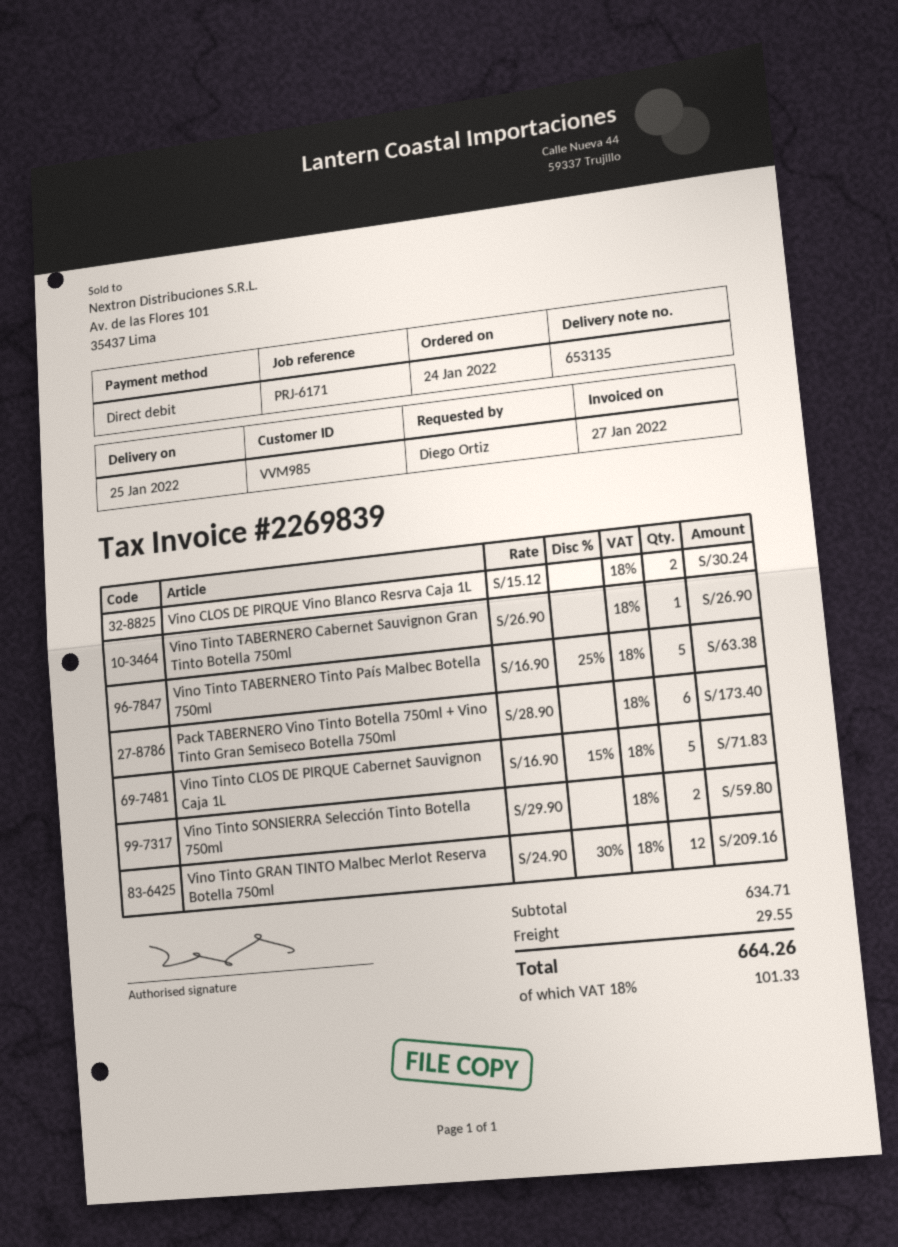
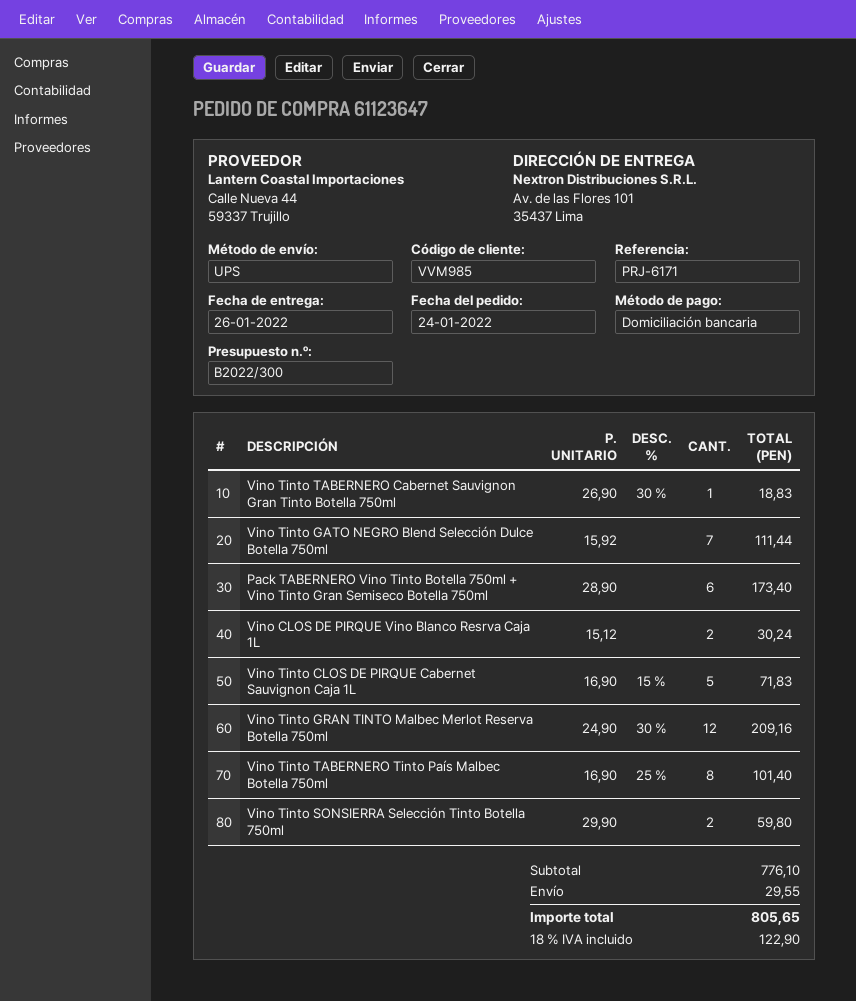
delivery date: 2022-01-25 -> 2022-01-26
Vino Tinto TABERNERO Cabernet Sauvignon Gran Tinto Botella 750ml: 1 x 26.90 = 26.90 -> 1 x 26.90 - 30% = 18.83
Vino Tinto TABERNERO Tinto País Malbec Botella 750ml: 5 x 16.90 - 25% = 63.38 -> 8 x 16.90 - 25% = 101.40
Vino Tinto GATO NEGRO Blend Selección Dulce Botella 750ml: none -> 7 x 15.92 = 111.44
subtotal: 634.71 -> 776.10
tax: 18% = 101.33 -> 18% = 122.90
total: 664.26 -> 805.65

